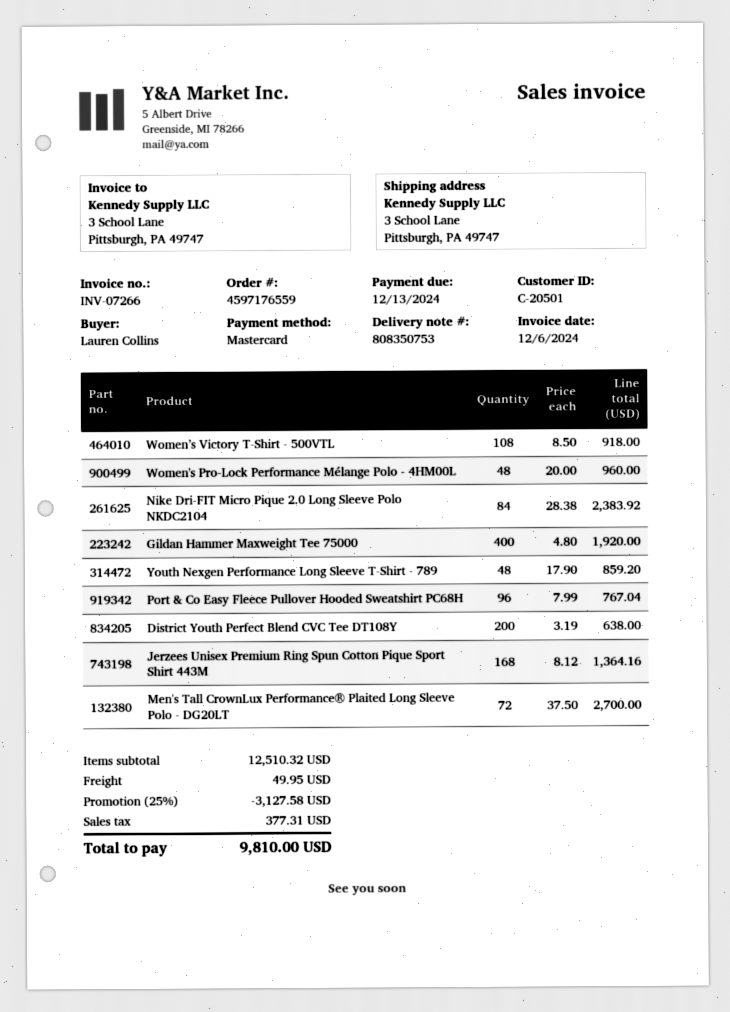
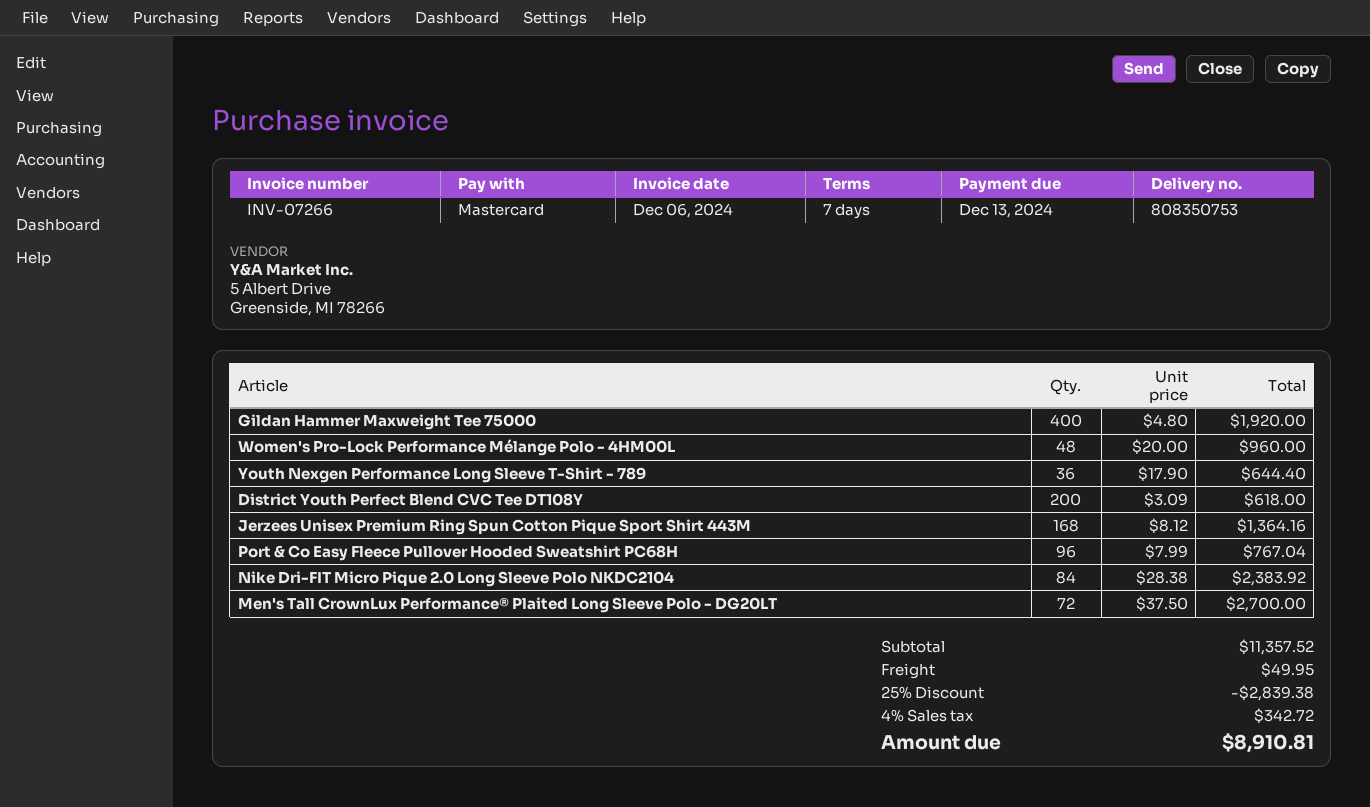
Women’s Victory T-Shirt - 500VTL: 108 x 8.50 = 918.00 -> none
Youth Nexgen Performance Long Sleeve T-Shirt - 789: 48 x 17.90 = 859.20 -> 36 x 17.90 = 644.40
District Youth Perfect Blend CVC Tee DT108Y: 200 x 3.19 = 638.00 -> 200 x 3.09 = 618.00
subtotal: 12510.32 -> 11357.52
discount: 25% = 3127.58 -> 25% = 2839.38
tax: 377.31 -> 342.72
total: 9810.00 -> 8910.81

